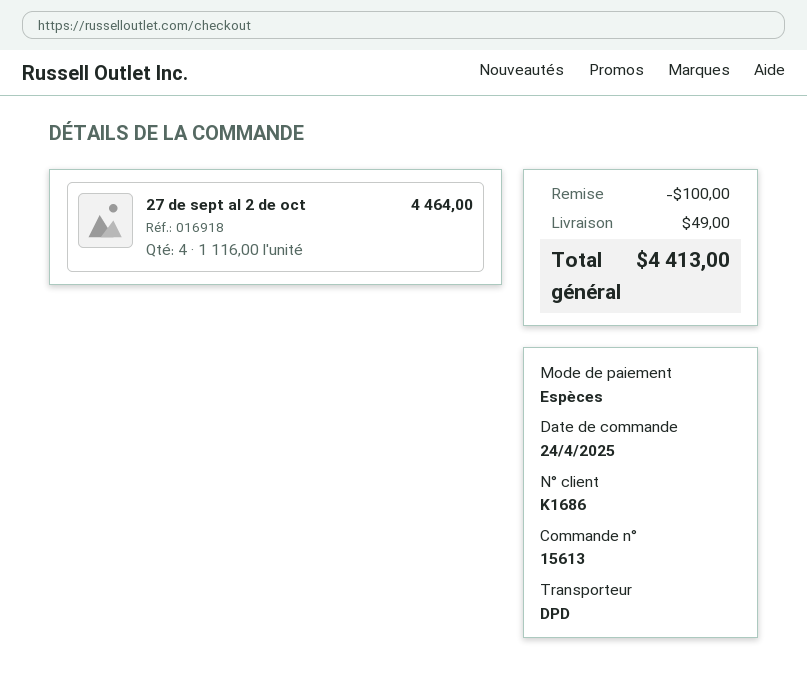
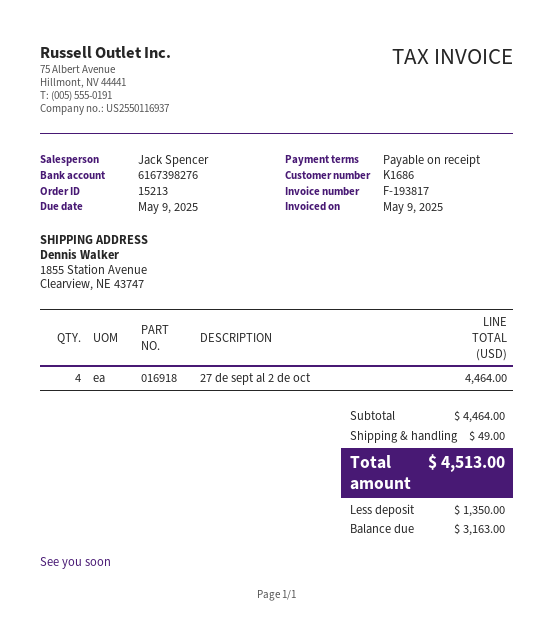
order number: 15613 -> 15213
discount: 100.00 -> none
total: 4413.00 -> 4513.00

